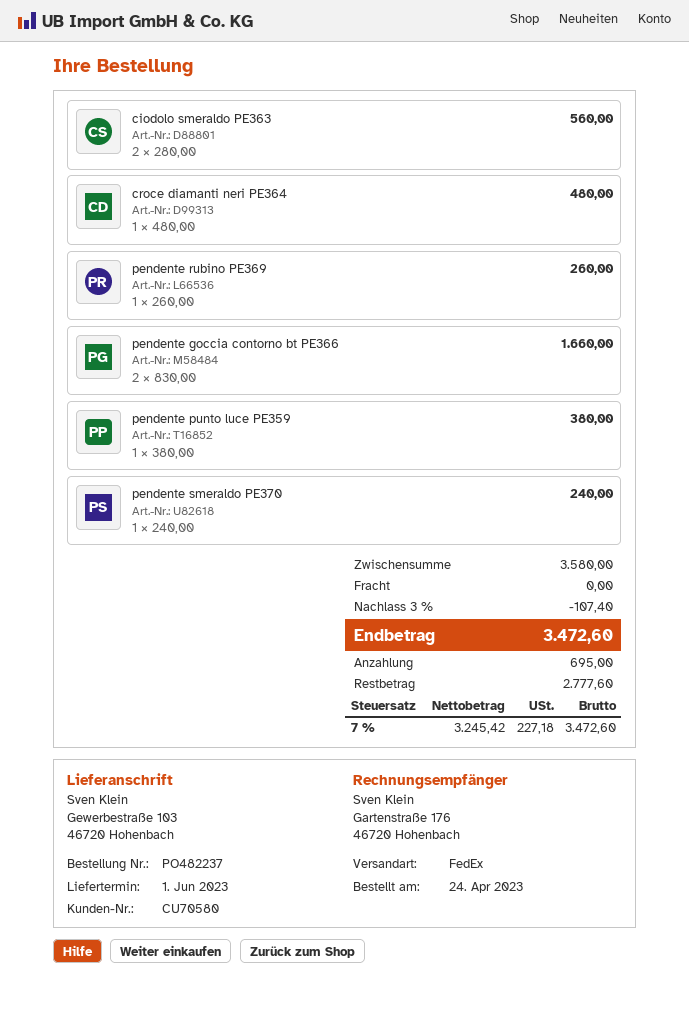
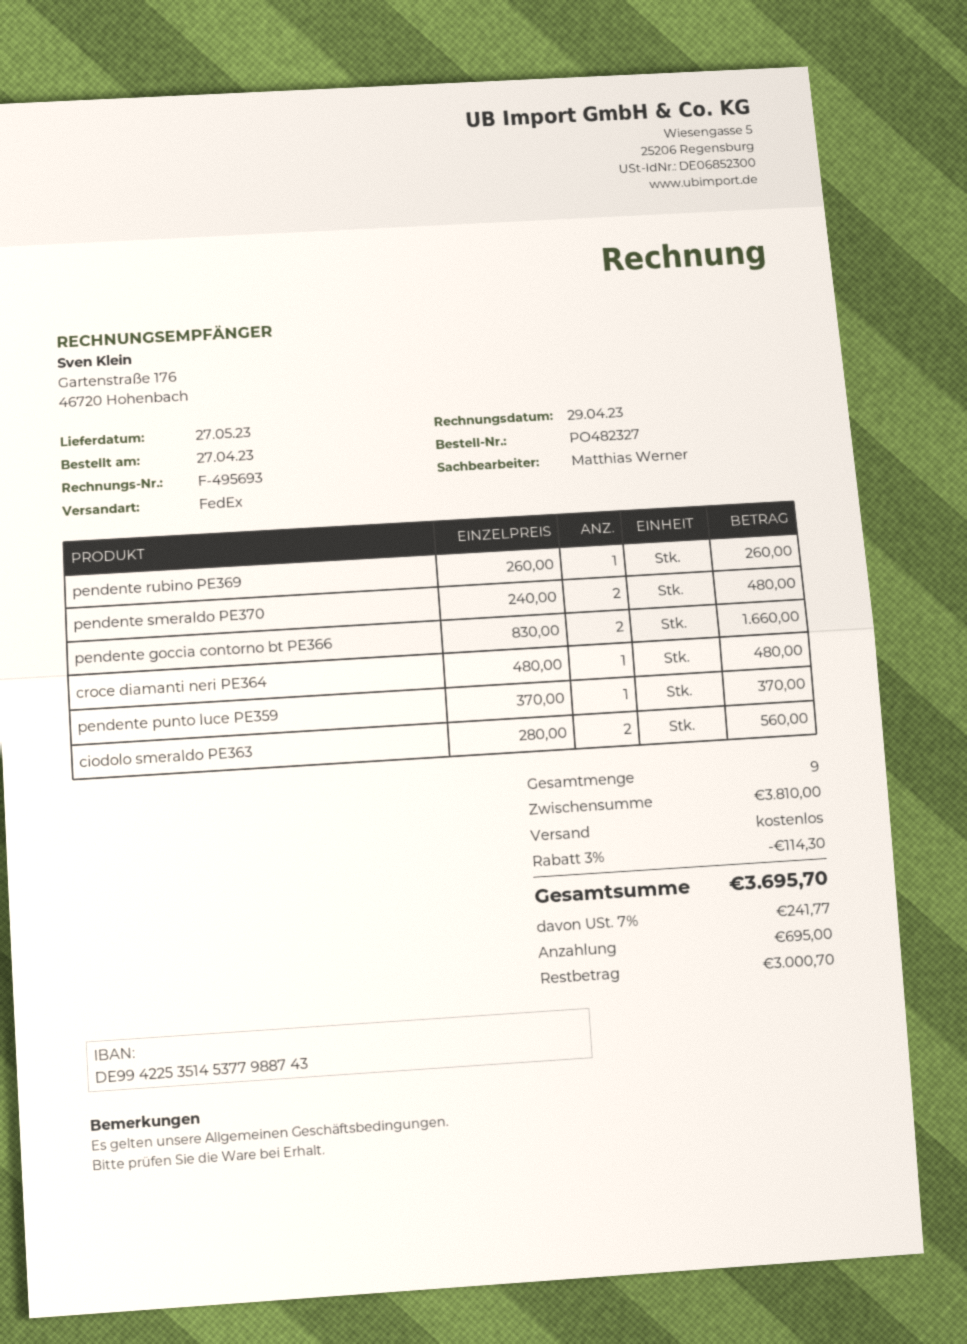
order number: PO482237 -> PO482327
order date: 2023-04-24 -> 2023-04-27
delivery date: 2023-06-01 -> 2023-05-27
pendente punto luce PE359: 1 x 380.00 = 380.00 -> 1 x 370.00 = 370.00
pendente smeraldo PE370: 1 x 240.00 = 240.00 -> 2 x 240.00 = 480.00
subtotal: 3580.00 -> 3810.00
discount: 3% = 107.40 -> 3% = 114.30
tax: 7% = 227.18 -> 7% = 241.77
total: 3472.60 -> 3695.70
balance: 2777.60 -> 3000.70

